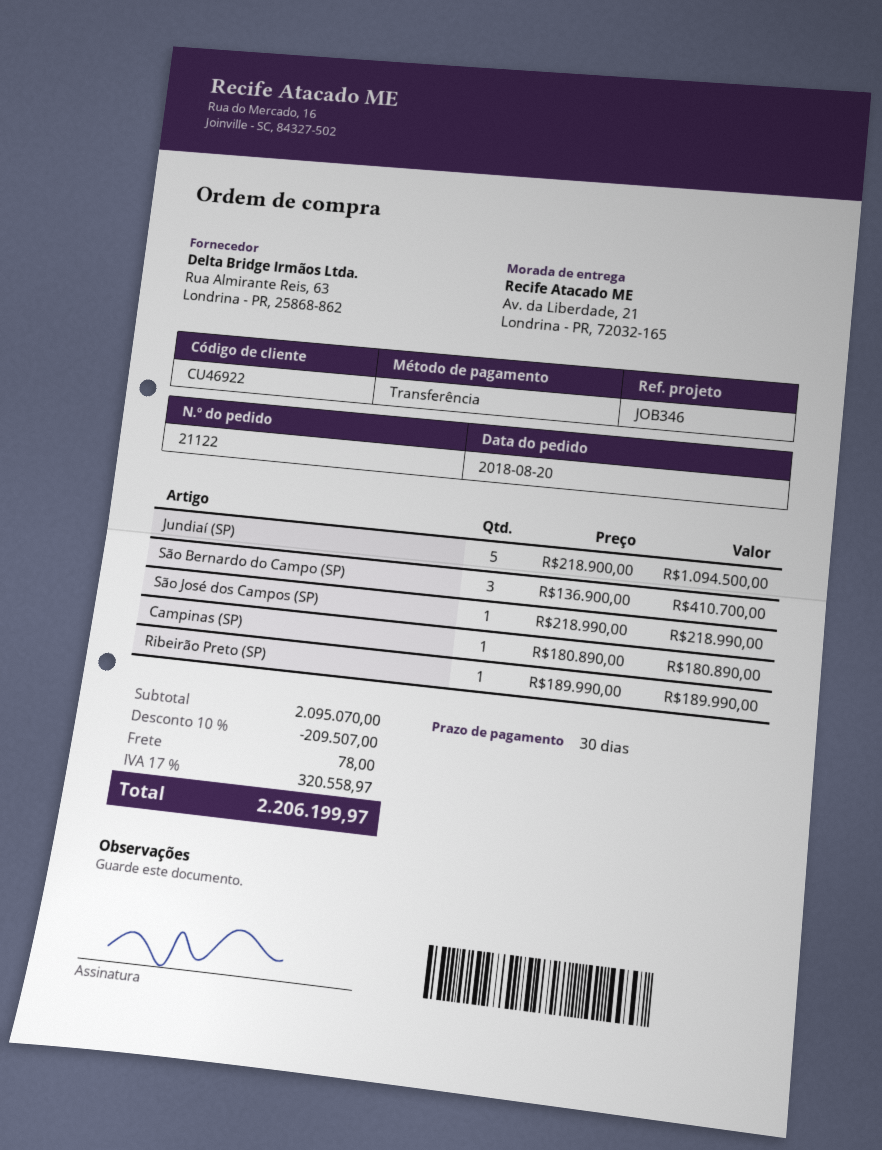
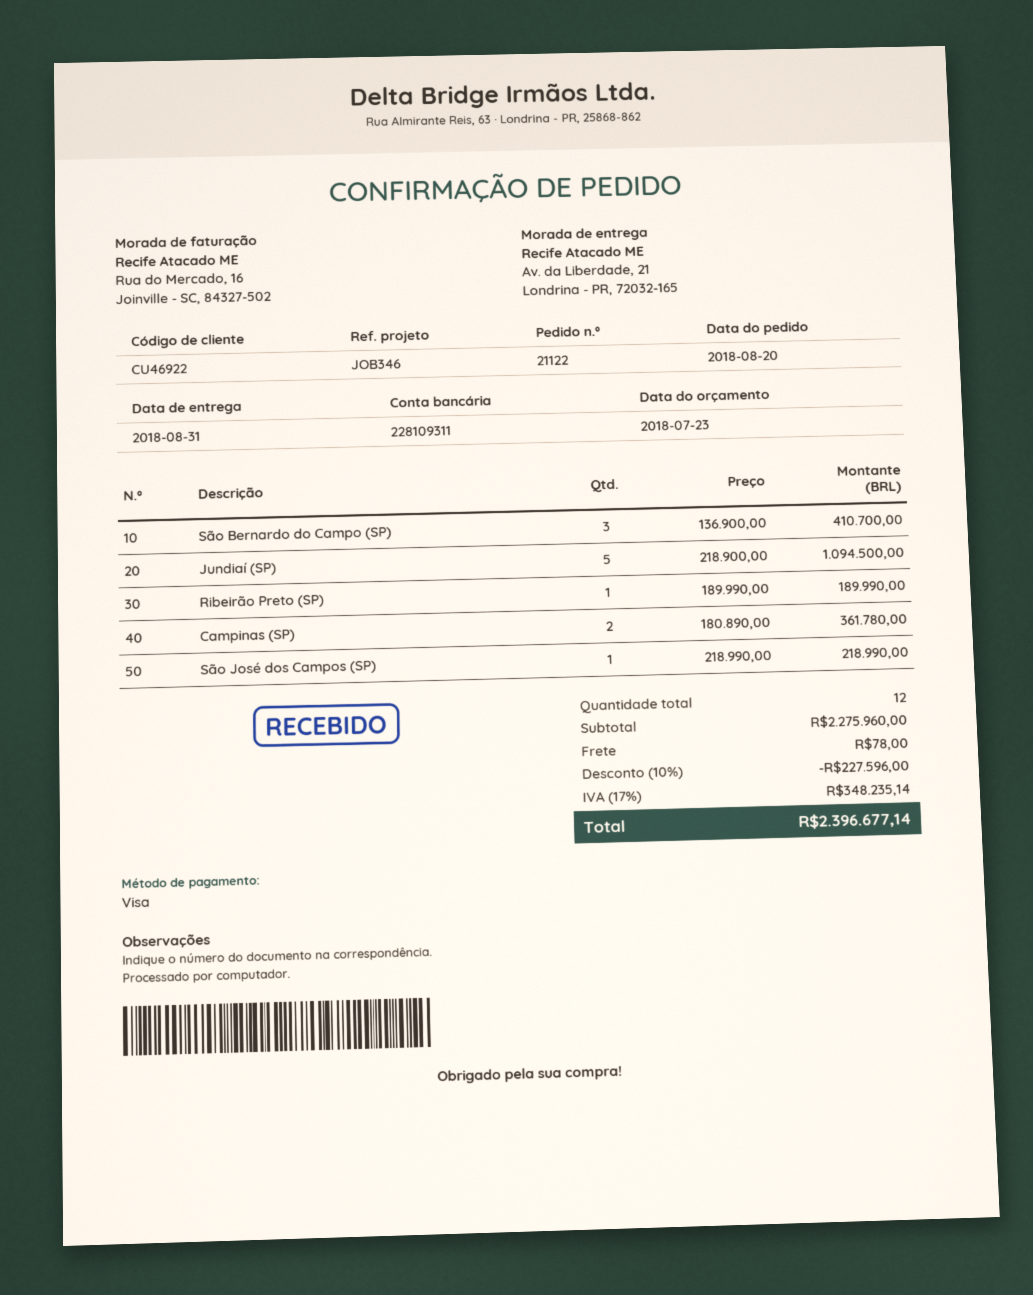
payment method: bank transfer -> Visa
Campinas (SP): 1 x 180890.00 = 180890.00 -> 2 x 180890.00 = 361780.00
subtotal: 2095070.00 -> 2275960.00
discount: 10% = 209507.00 -> 10% = 227596.00
tax: 17% = 320558.97 -> 17% = 348235.14
total: 2206199.97 -> 2396677.14

